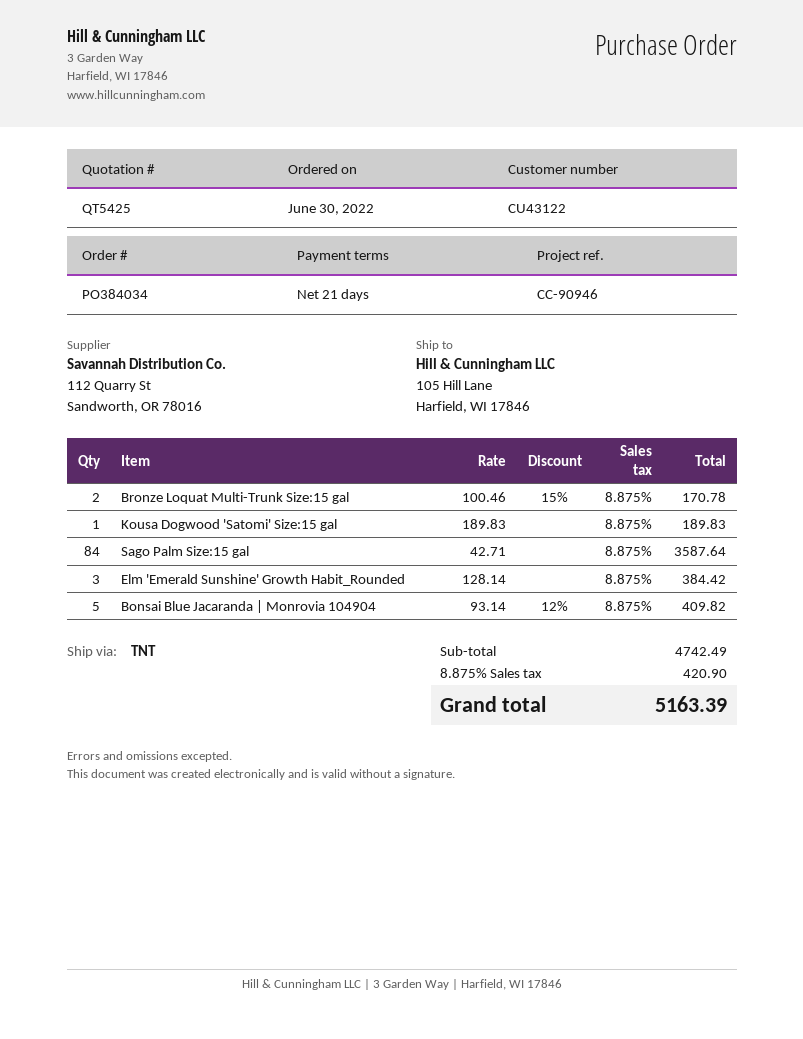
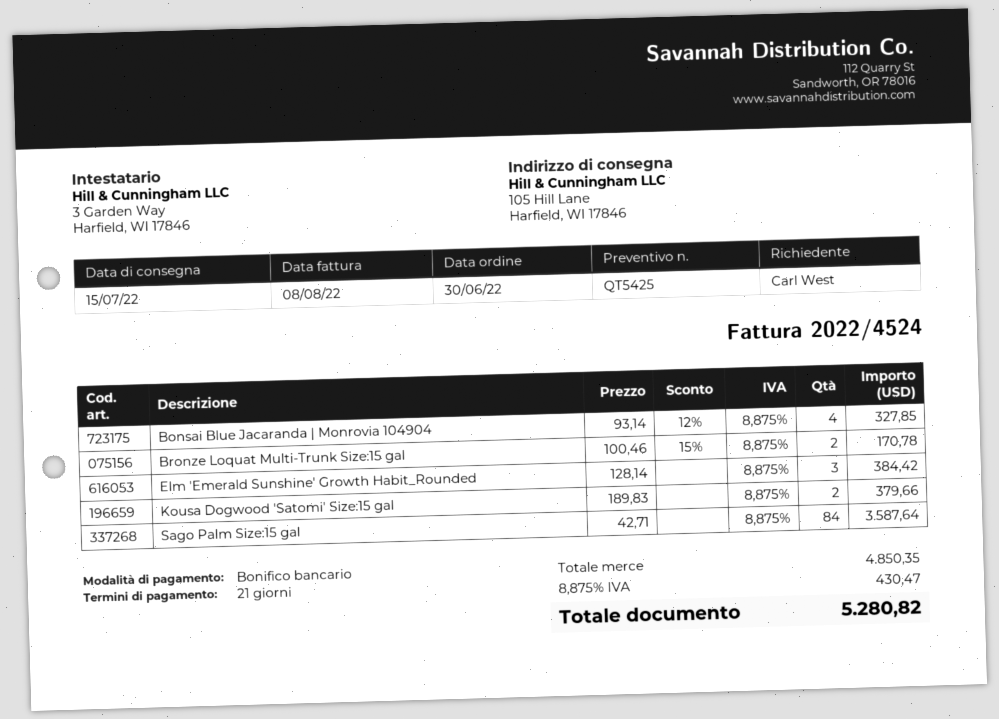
Kousa Dogwood 'Satomi' Size:15 gal: 1 x 189.83 = 189.83 -> 2 x 189.83 = 379.66
Bonsai Blue Jacaranda | Monrovia 104904: 5 x 93.14 - 12% = 409.82 -> 4 x 93.14 - 12% = 327.85
subtotal: 4742.49 -> 4850.35
tax: 8.875% = 420.90 -> 8.875% = 430.47
total: 5163.39 -> 5280.82

